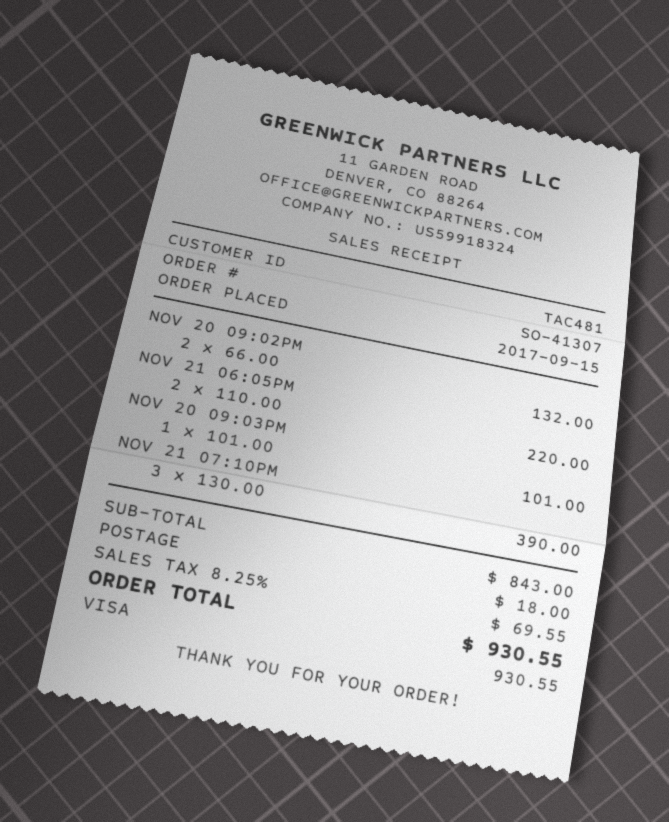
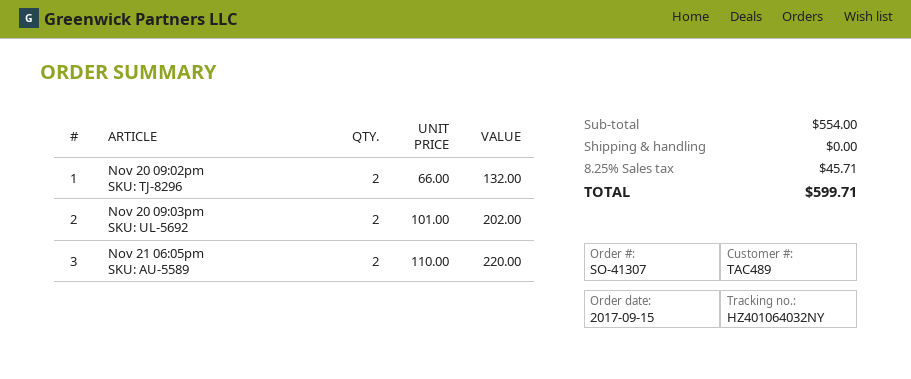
customer number: TAC481 -> TAC489
NOV 20 09:03PM: 1 x 101.00 = 101.00 -> 2 x 101.00 = 202.00
NOV 21 07:10PM: 3 x 130.00 = 390.00 -> none
subtotal: 843.00 -> 554.00
shipping: 18.00 -> 0.00
tax: 8.25% = 69.55 -> 8.25% = 45.71
total: 930.55 -> 599.71

